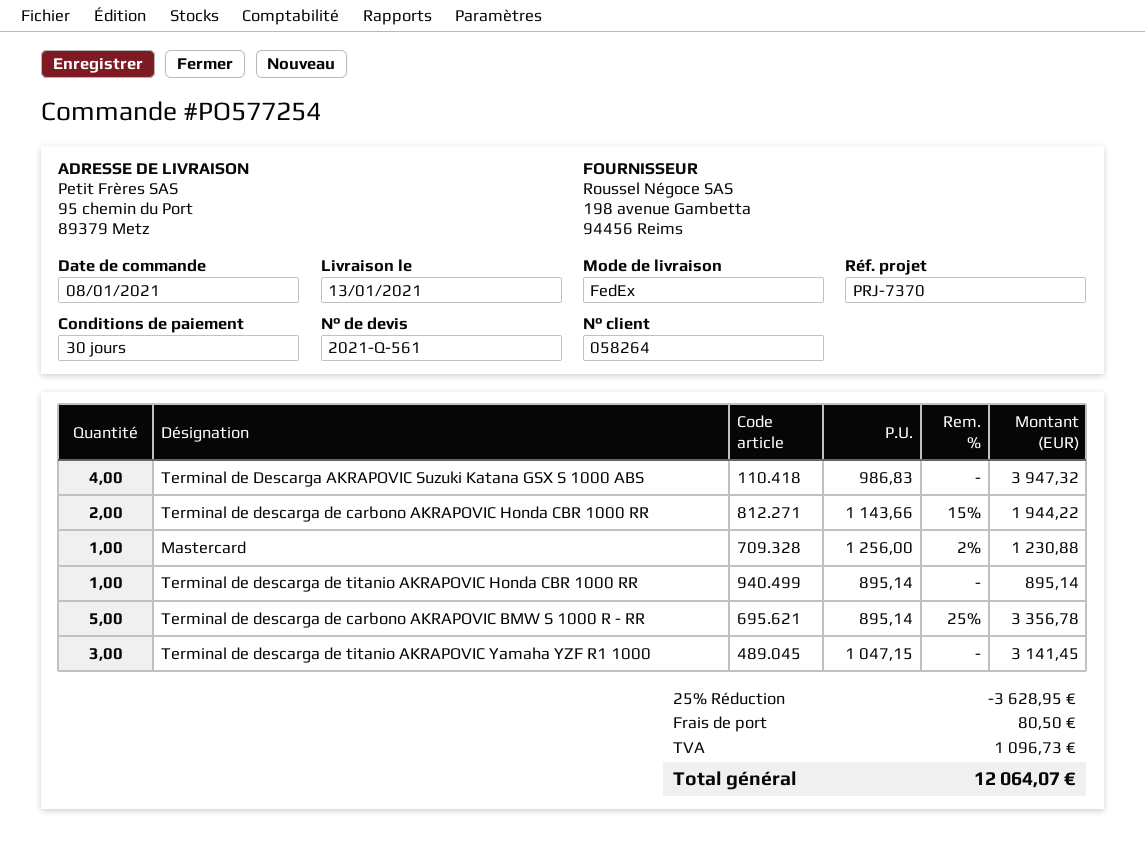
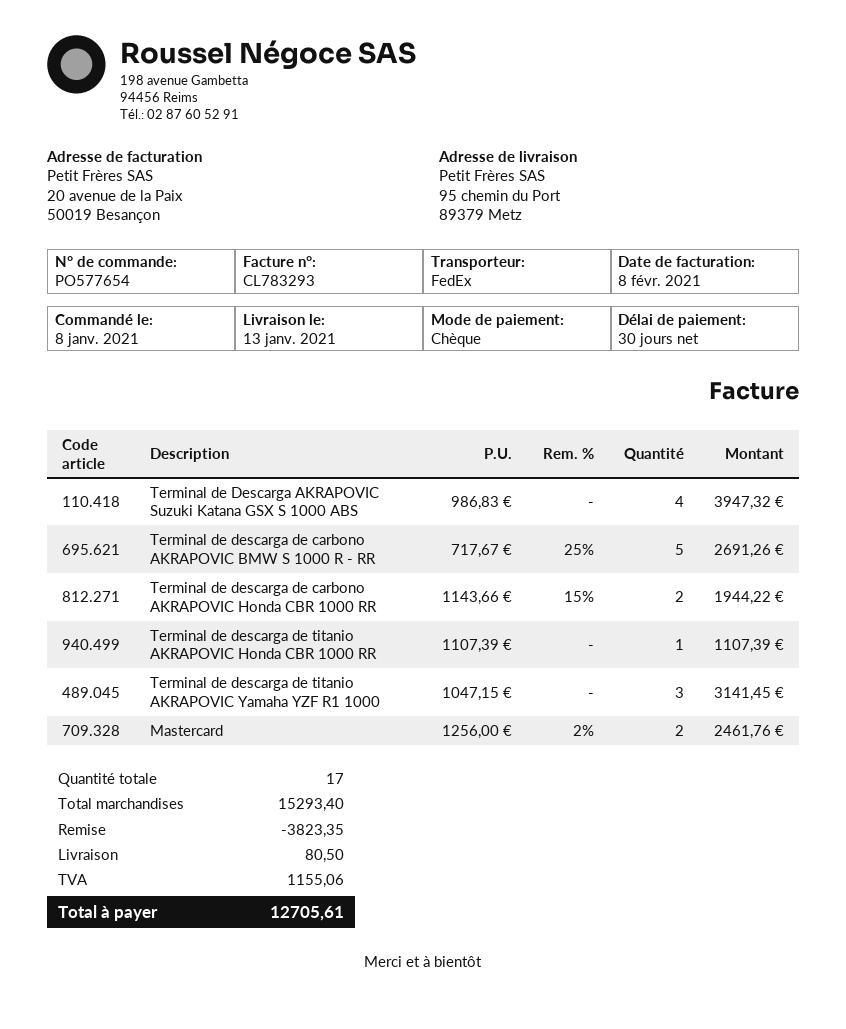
order number: PO577254 -> PO577654
Mastercard: 1 x 1256.00 - 2% = 1230.88 -> 2 x 1256.00 - 2% = 2461.76
Terminal de descarga de titanio AKRAPOVIC Honda CBR 1000 RR: 1 x 895.14 = 895.14 -> 1 x 1107.39 = 1107.39
Terminal de descarga de carbono AKRAPOVIC BMW S 1000 R - RR: 5 x 895.14 - 25% = 3356.78 -> 5 x 717.67 - 25% = 2691.26
discount: 3628.95 -> 3823.35
tax: 1096.73 -> 1155.06
total: 12064.07 -> 12705.61

